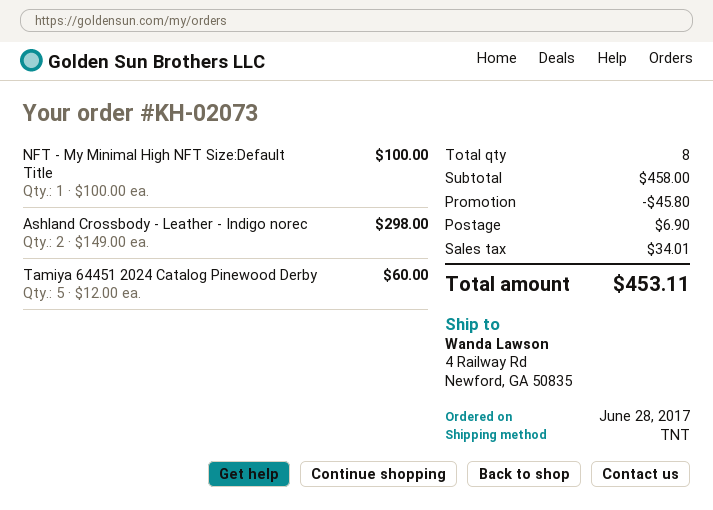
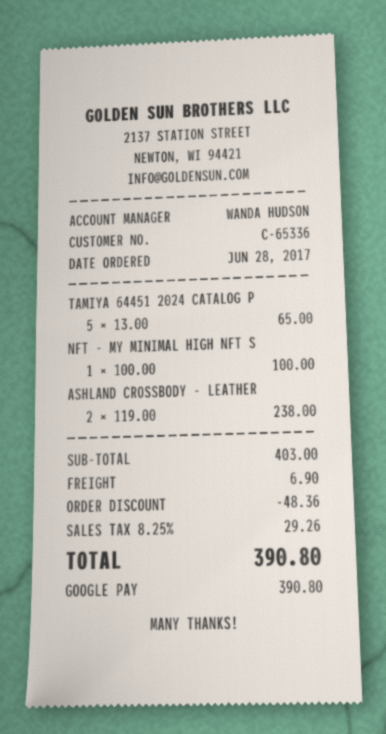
Ashland Crossbody - Leather - Indigo norec: 2 x 149.00 = 298.00 -> 2 x 119.00 = 238.00
Tamiya 64451 2024 Catalog Pinewood Derby: 5 x 12.00 = 60.00 -> 5 x 13.00 = 65.00
subtotal: 458.00 -> 403.00
discount: 45.80 -> 48.36
tax: 34.01 -> 29.26
total: 453.11 -> 390.80

